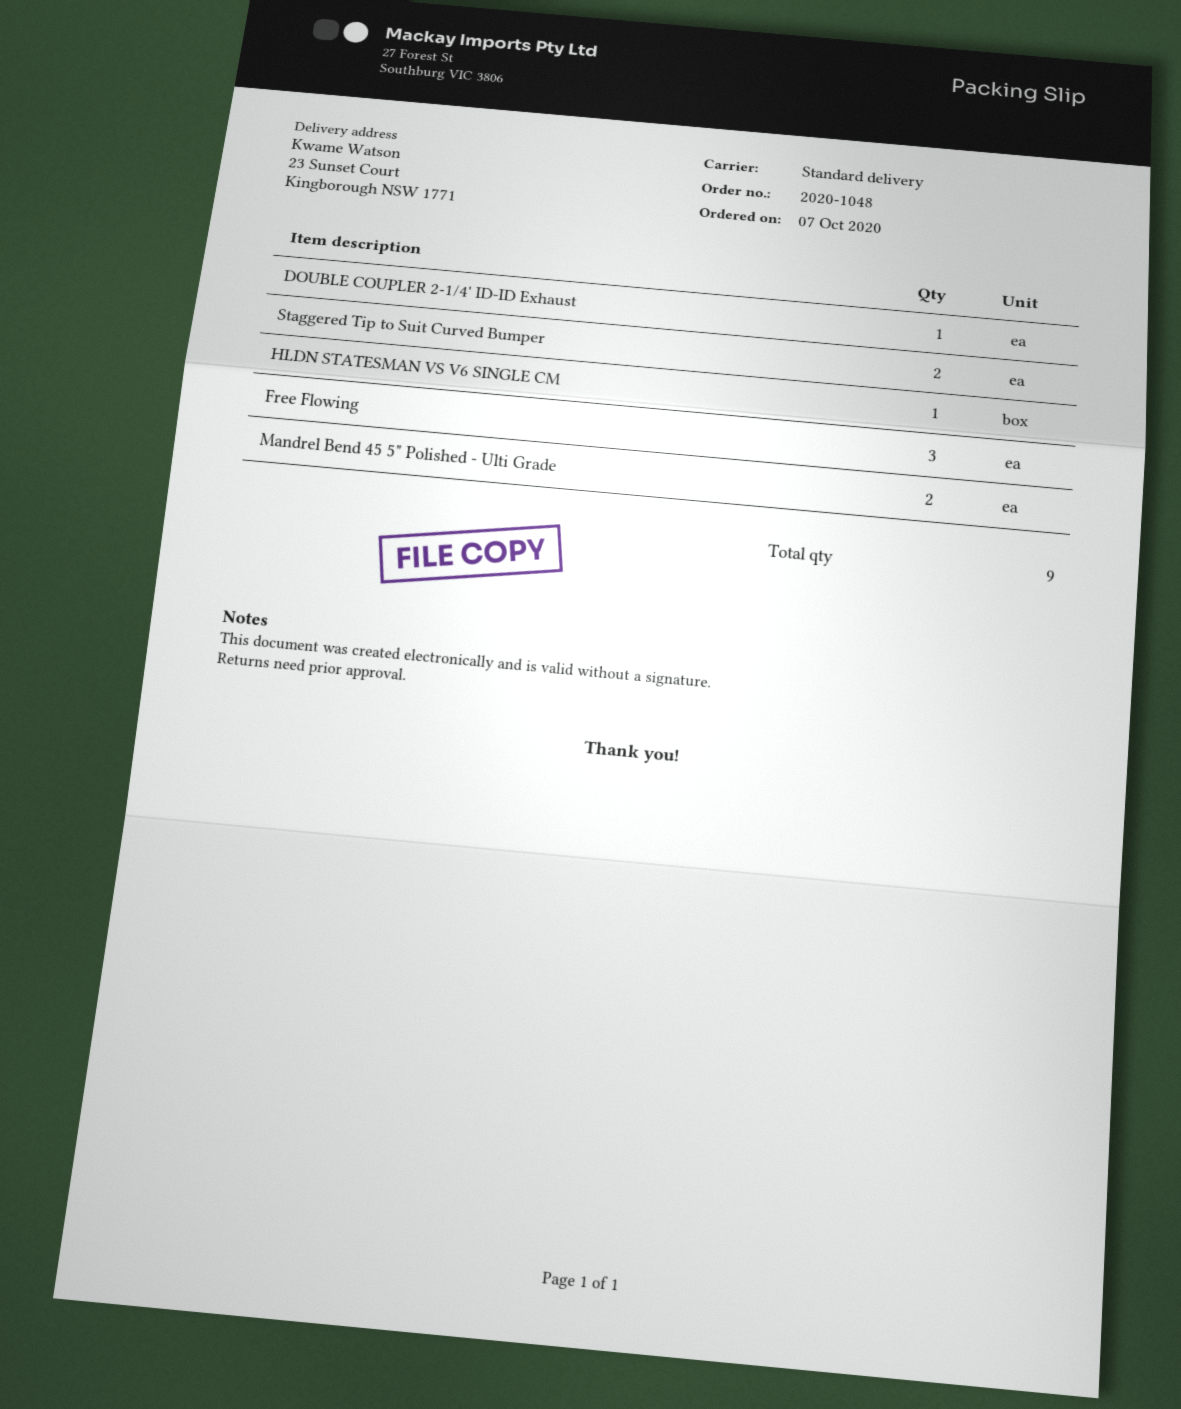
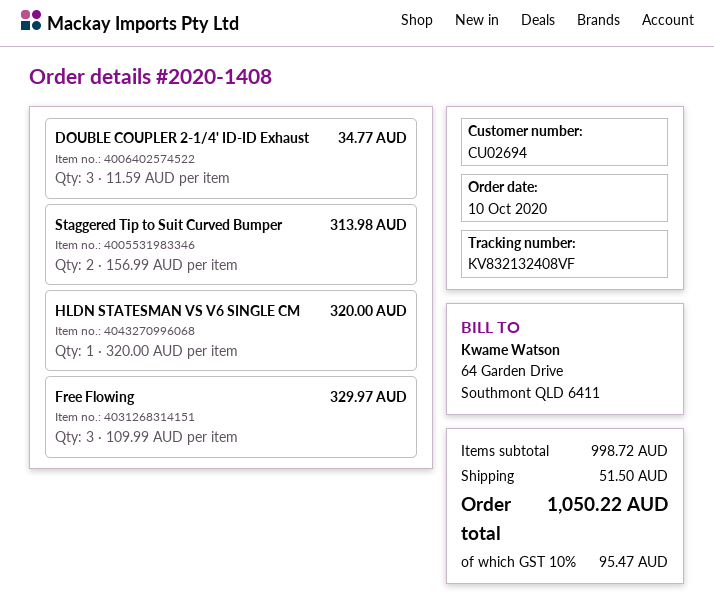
order number: 2020-1048 -> 2020-1408
order date: 2020-10-07 -> 2020-10-10
DOUBLE COUPLER 2-1/4' ID-ID Exhaust: 1 -> 3
Mandrel Bend 45 5" Polished - Ulti Grade: 2 -> none

